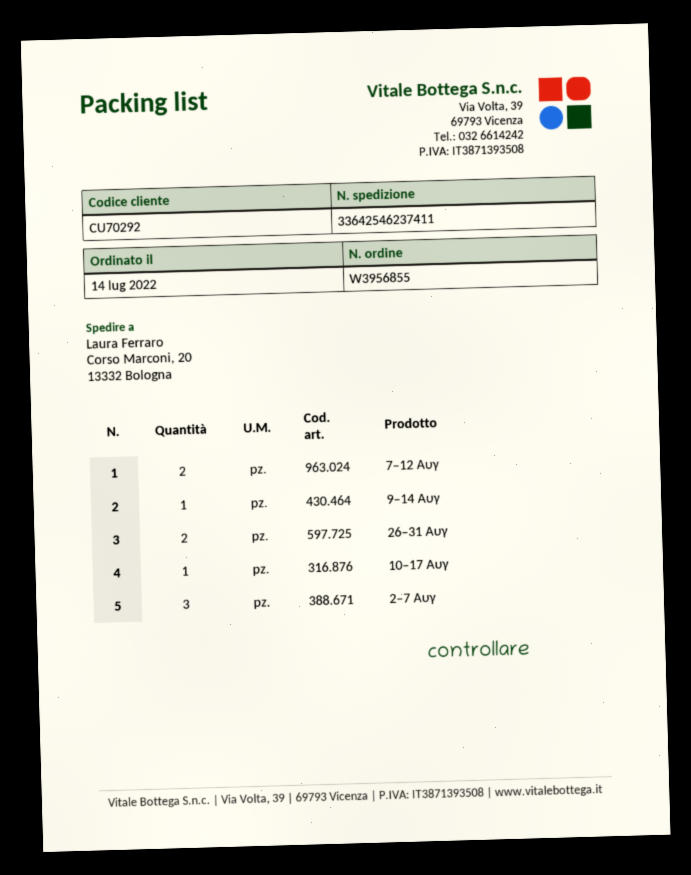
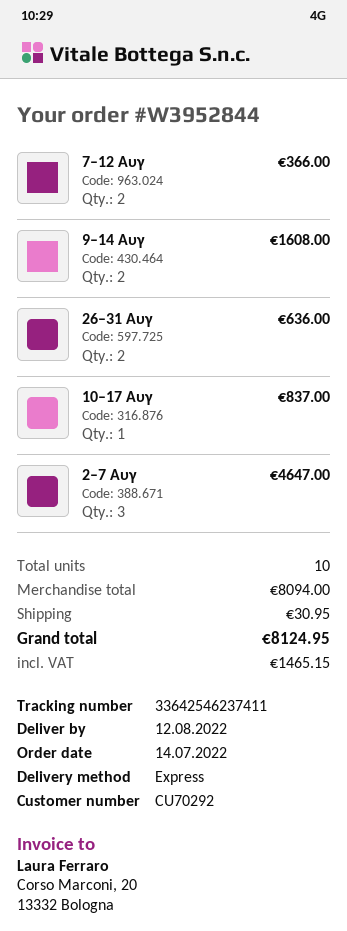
order number: W3956855 -> W3952844
9–14 Αυγ: 1 -> 2

